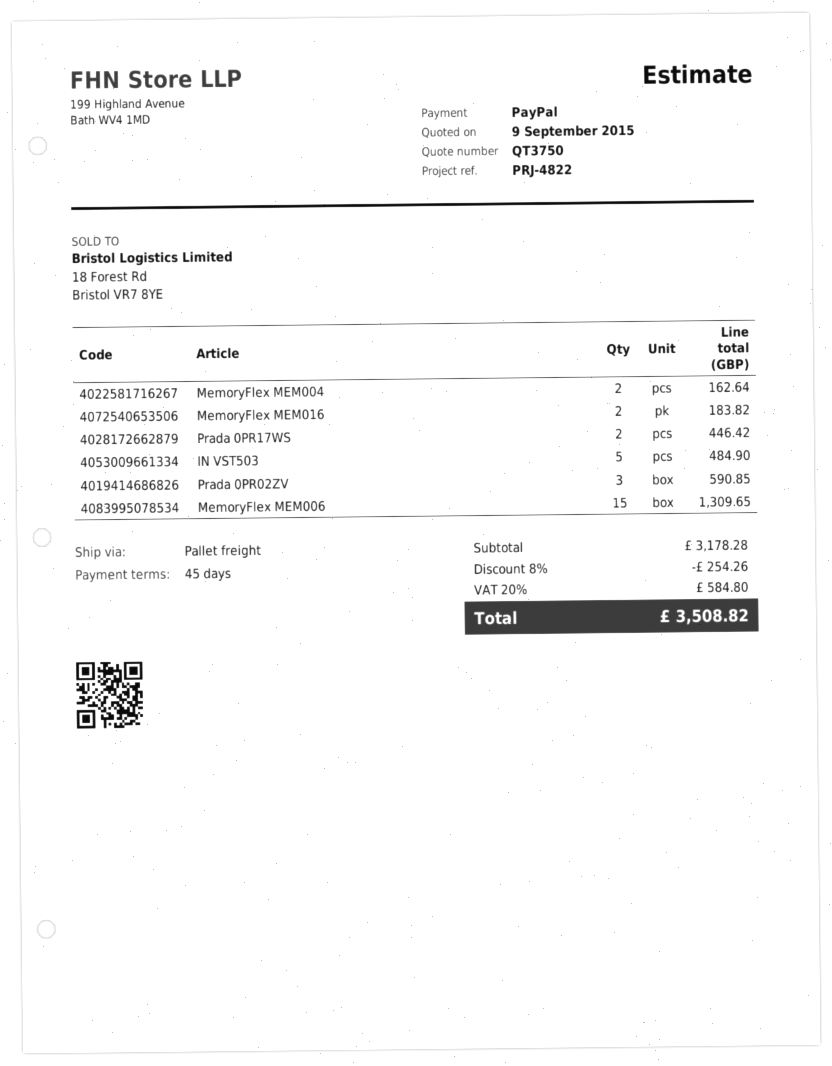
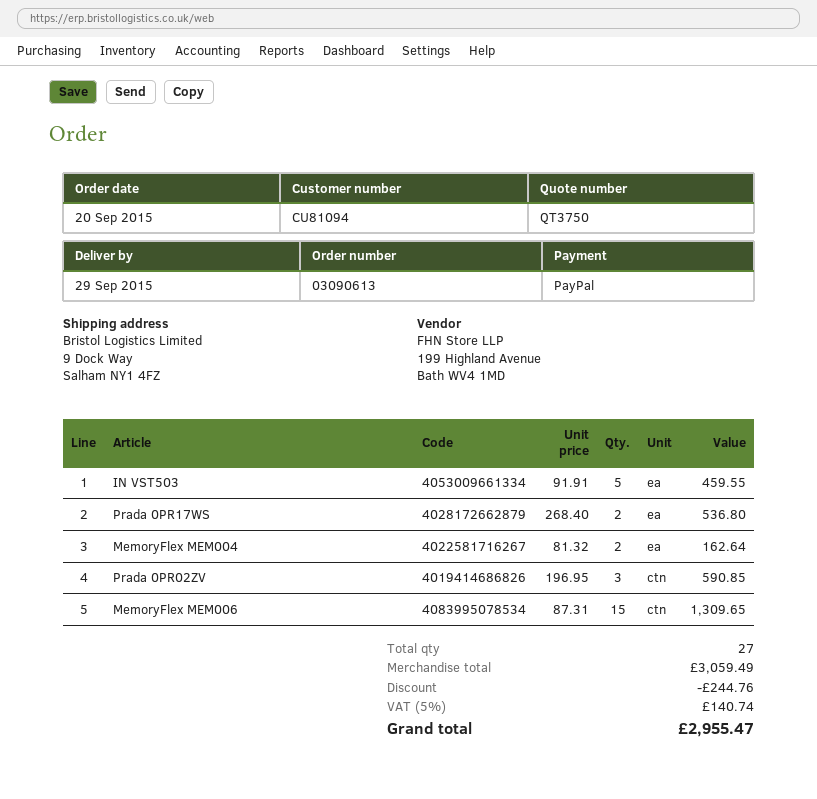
MemoryFlex MEM016: 2 for 183.82 -> none
Prada 0PR17WS: 2 for 446.42 -> 2 for 536.80
IN VST503: 5 for 484.90 -> 5 for 459.55
subtotal: 3178.28 -> 3059.49
discount: 254.26 -> 244.76
tax: 20% = 584.80 -> 5% = 140.74
total: 3508.82 -> 2955.47

